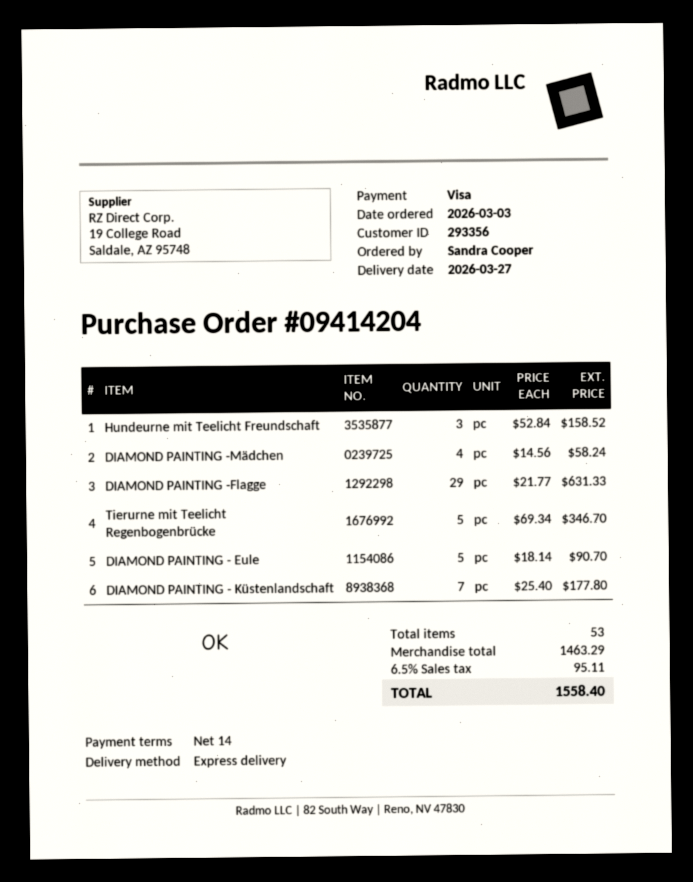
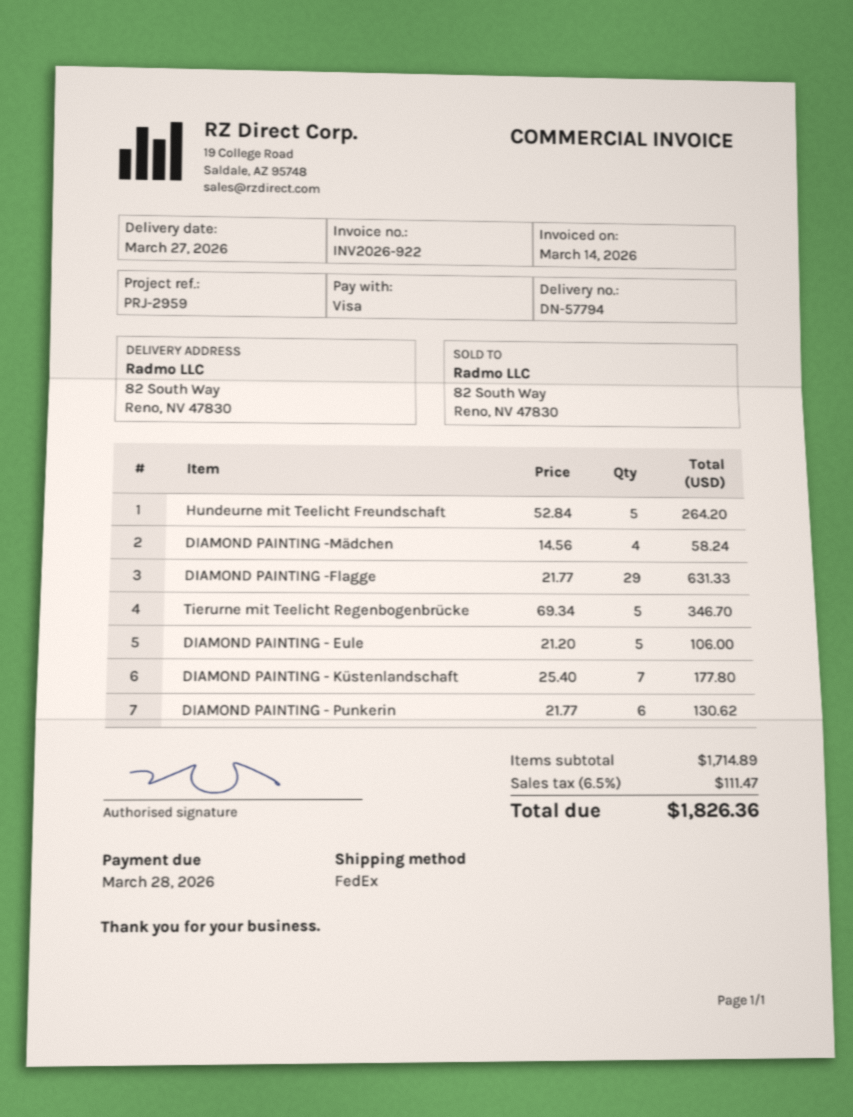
shipping method: express -> FedEx
Hundeurne mit Teelicht Freundschaft: 3 x 52.84 = 158.52 -> 5 x 52.84 = 264.20
DIAMOND PAINTING - Eule: 5 x 18.14 = 90.70 -> 5 x 21.20 = 106.00
DIAMOND PAINTING - Punkerin: none -> 6 x 21.77 = 130.62
subtotal: 1463.29 -> 1714.89
tax: 6.5% = 95.11 -> 6.5% = 111.47
total: 1558.40 -> 1826.36

